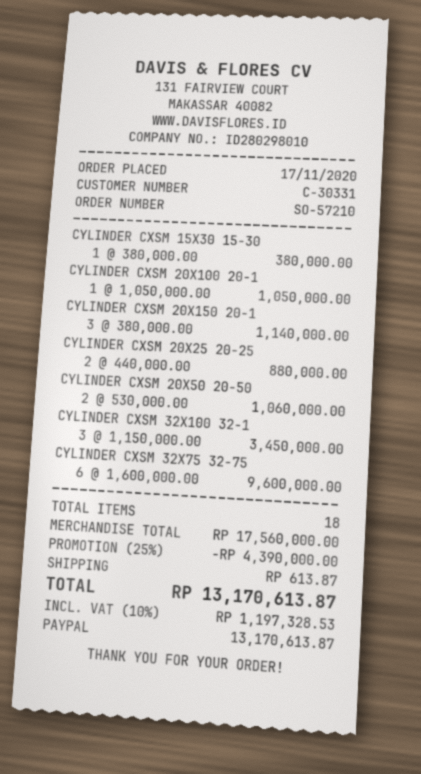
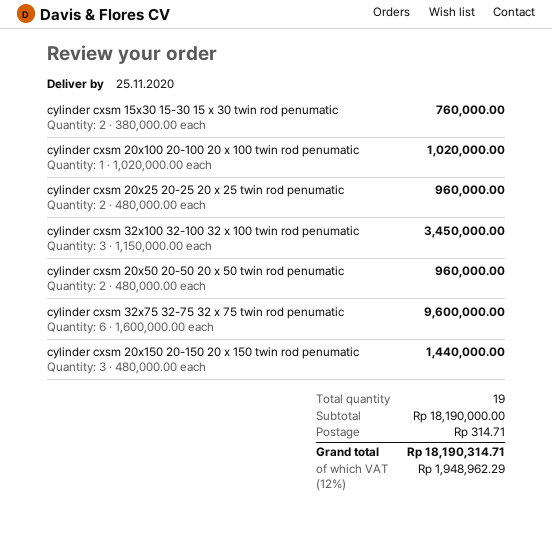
CYLINDER CXSM 15X30 15-30: 1 x 380000.00 = 380000.00 -> 2 x 380000.00 = 760000.00
CYLINDER CXSM 20X100 20-1: 1 x 1050000.00 = 1050000.00 -> 1 x 1020000.00 = 1020000.00
CYLINDER CXSM 20X150 20-1: 3 x 380000.00 = 1140000.00 -> 3 x 480000.00 = 1440000.00
CYLINDER CXSM 20X25 20-25: 2 x 440000.00 = 880000.00 -> 2 x 480000.00 = 960000.00
CYLINDER CXSM 20X50 20-50: 2 x 530000.00 = 1060000.00 -> 2 x 480000.00 = 960000.00
total quantity: 18 -> 19
subtotal: 17560000.00 -> 18190000.00
discount: 25% = 4390000.00 -> none
shipping: 613.87 -> 314.71
tax: 10% = 1197328.53 -> 12% = 1948962.29
total: 13170613.87 -> 18190314.71

